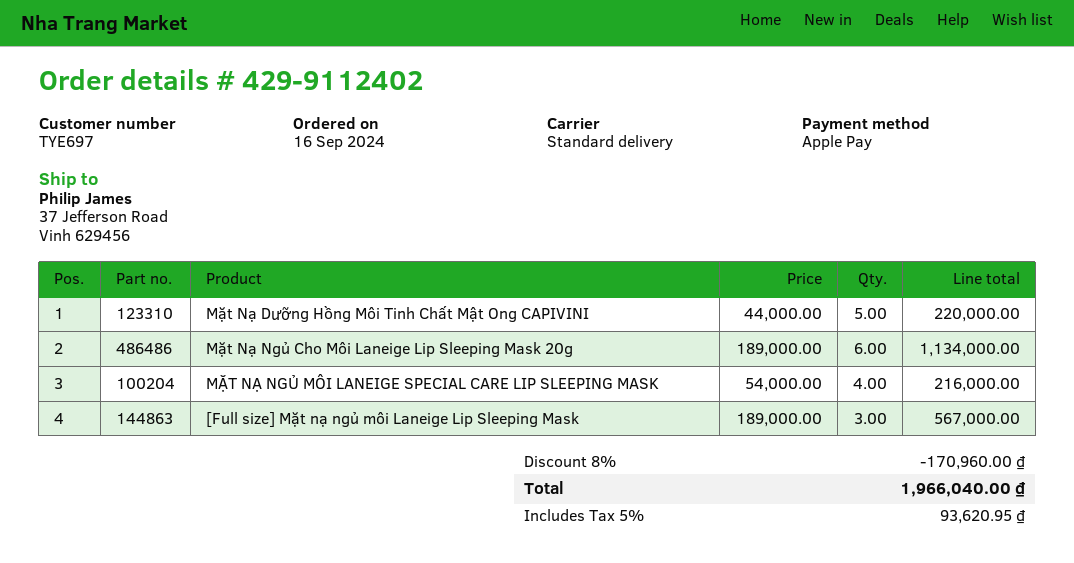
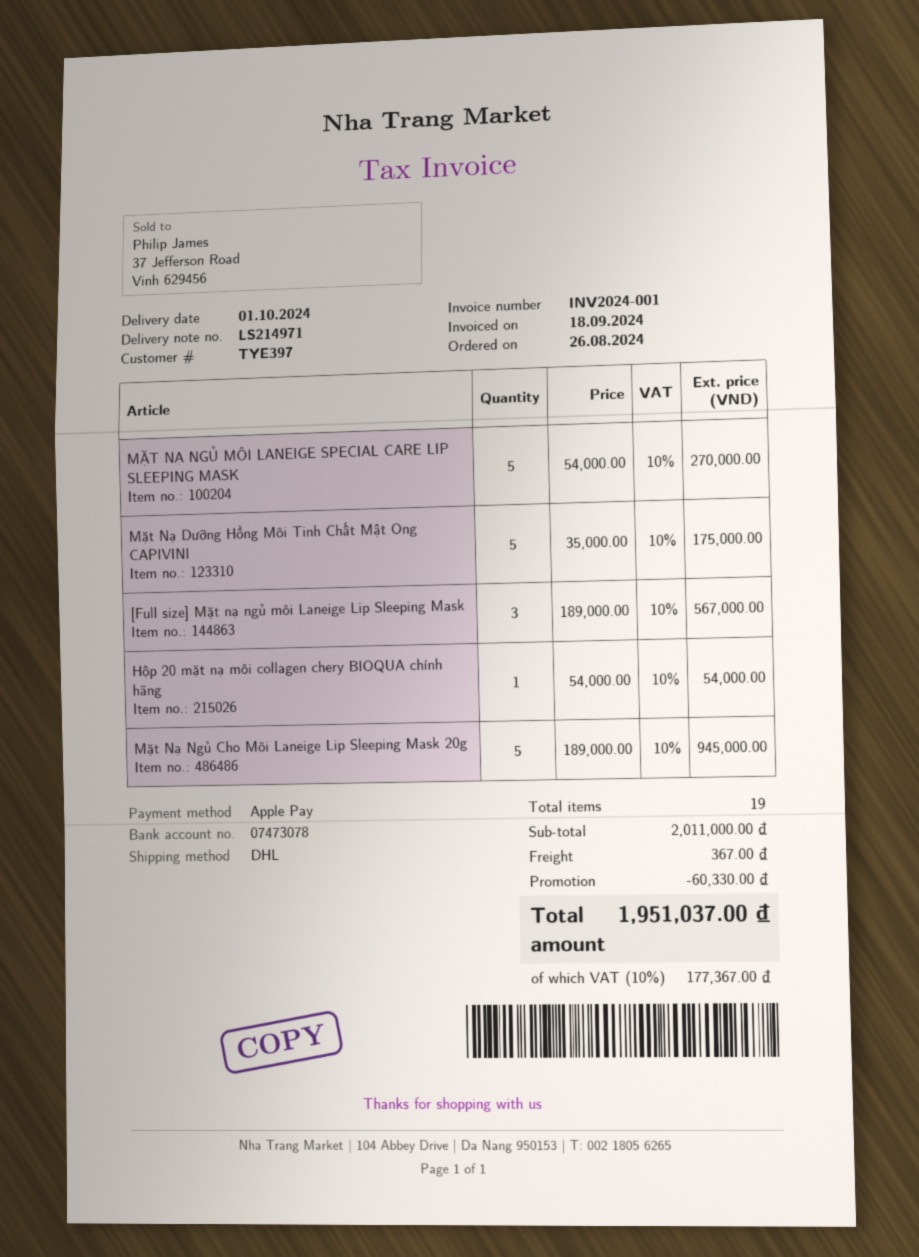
order date: 2024-09-16 -> 2024-08-26
customer number: TYE697 -> TYE397
shipping method: standard -> DHL
Mặt Nạ Dưỡng Hồng Môi Tinh Chất Mật Ong CAPIVINI: 5 x 44000.00 = 220000.00 -> 5 x 35000.00 = 175000.00
Mặt Nạ Ngủ Cho Môi Laneige Lip Sleeping Mask 20g: 6 x 189000.00 = 1134000.00 -> 5 x 189000.00 = 945000.00
MẶT NẠ NGỦ MÔI LANEIGE SPECIAL CARE LIP SLEEPING MASK: 4 x 54000.00 = 216000.00 -> 5 x 54000.00 = 270000.00
Hộp 20 mặt nạ môi collagen chery BIOQUA chính hãng: none -> 1 x 54000.00 = 54000.00
discount: 170960.00 -> 60330.00
shipping: none -> 367.00
tax: 5% = 93620.95 -> 10% = 177367.00
total: 1966040.00 -> 1951037.00

